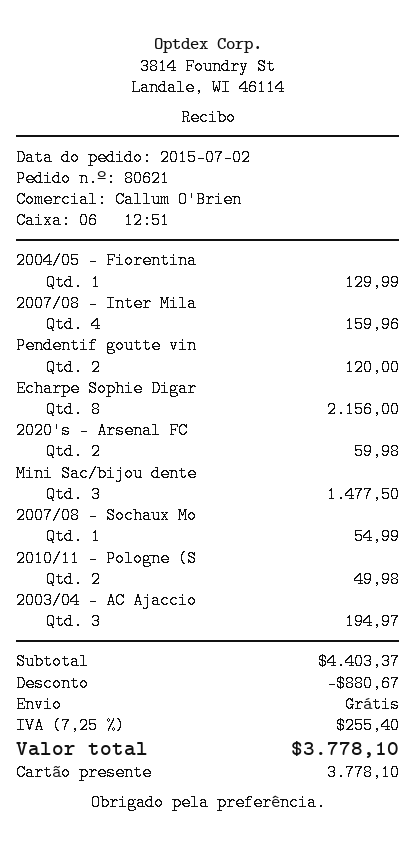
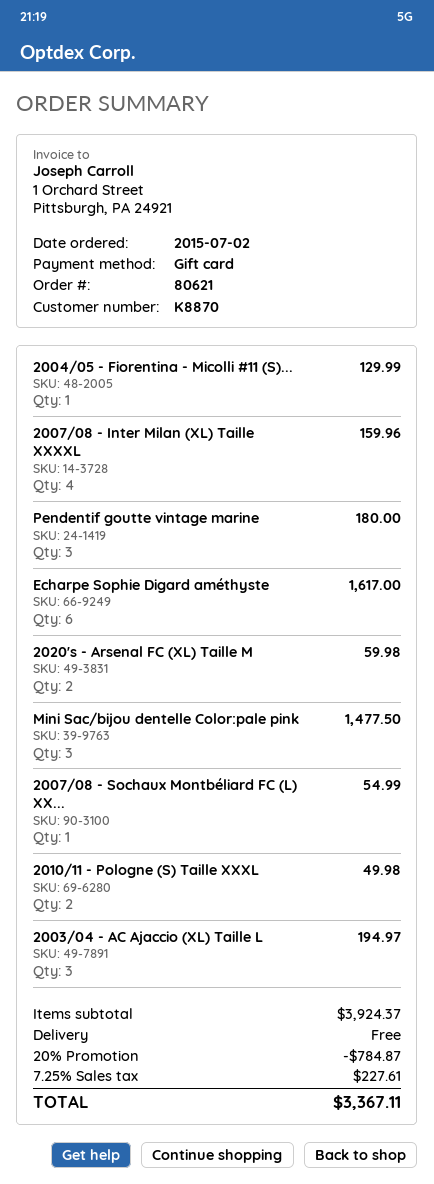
Pendentif goutte vin: 2 for 120.00 -> 3 for 180.00
Echarpe Sophie Digar: 8 for 2156.00 -> 6 for 1617.00
subtotal: 4403.37 -> 3924.37
discount: 880.67 -> 784.87
tax: 7.25% = 255.40 -> 7.25% = 227.61
total: 3778.10 -> 3367.11

